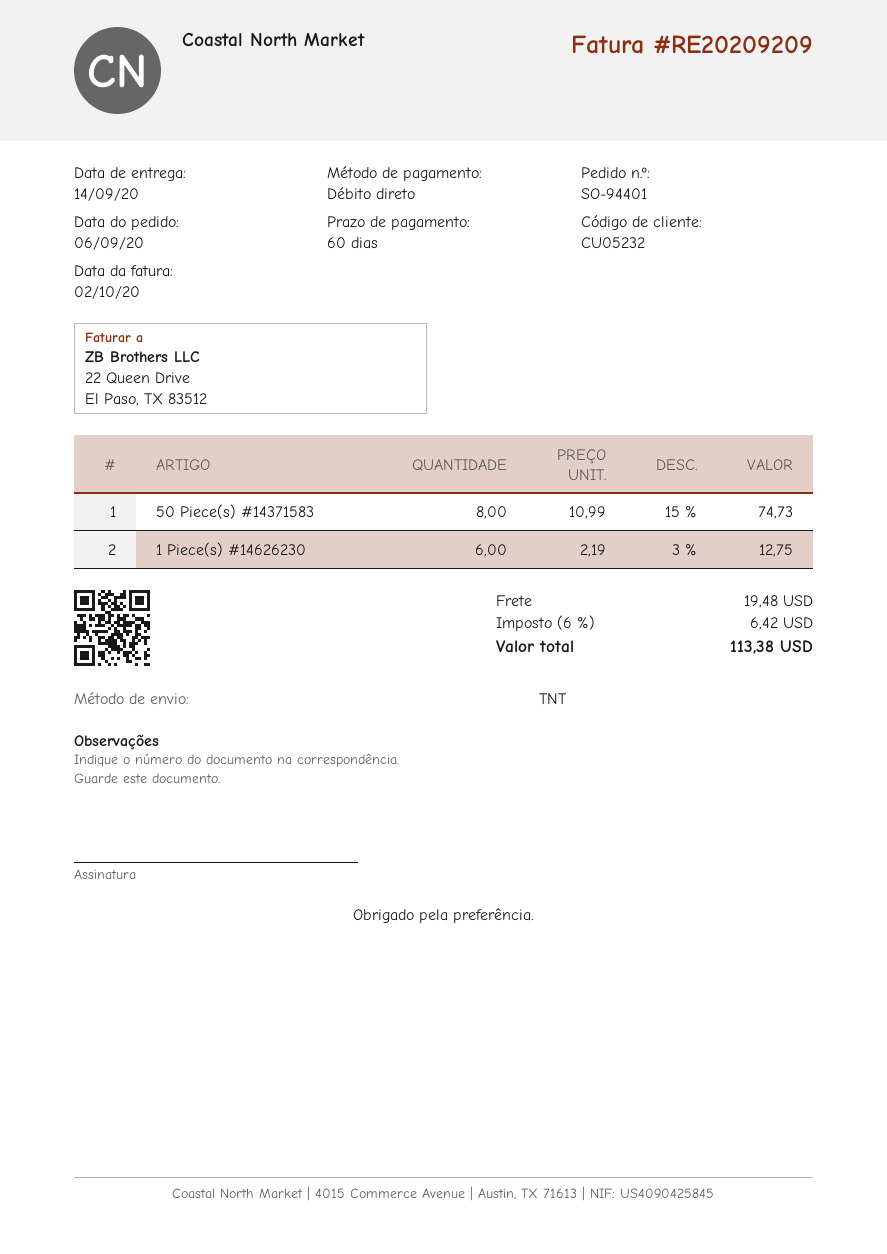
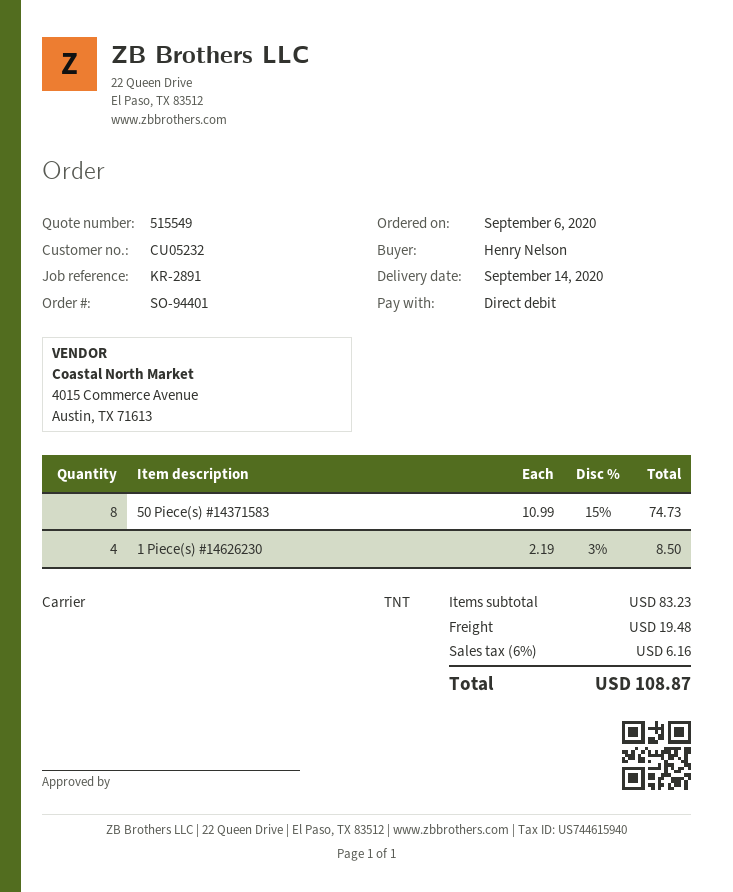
1 Piece(s) #14626230: 6 x 2.19 - 3% = 12.75 -> 4 x 2.19 - 3% = 8.50
tax: 6% = 6.42 -> 6% = 6.16
total: 113.38 -> 108.87

